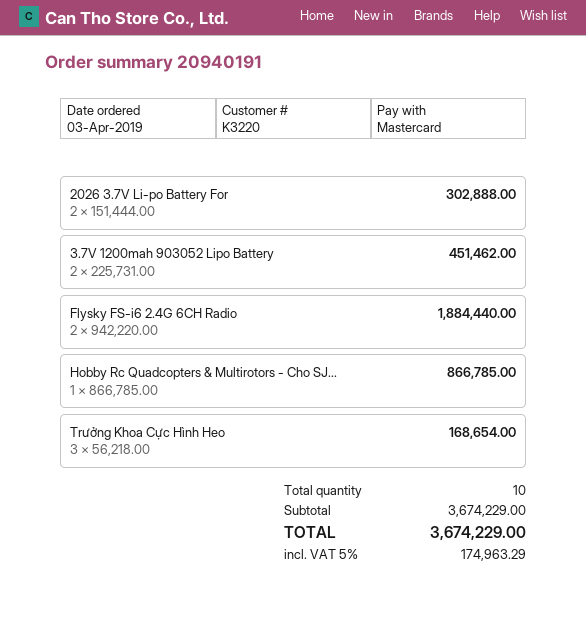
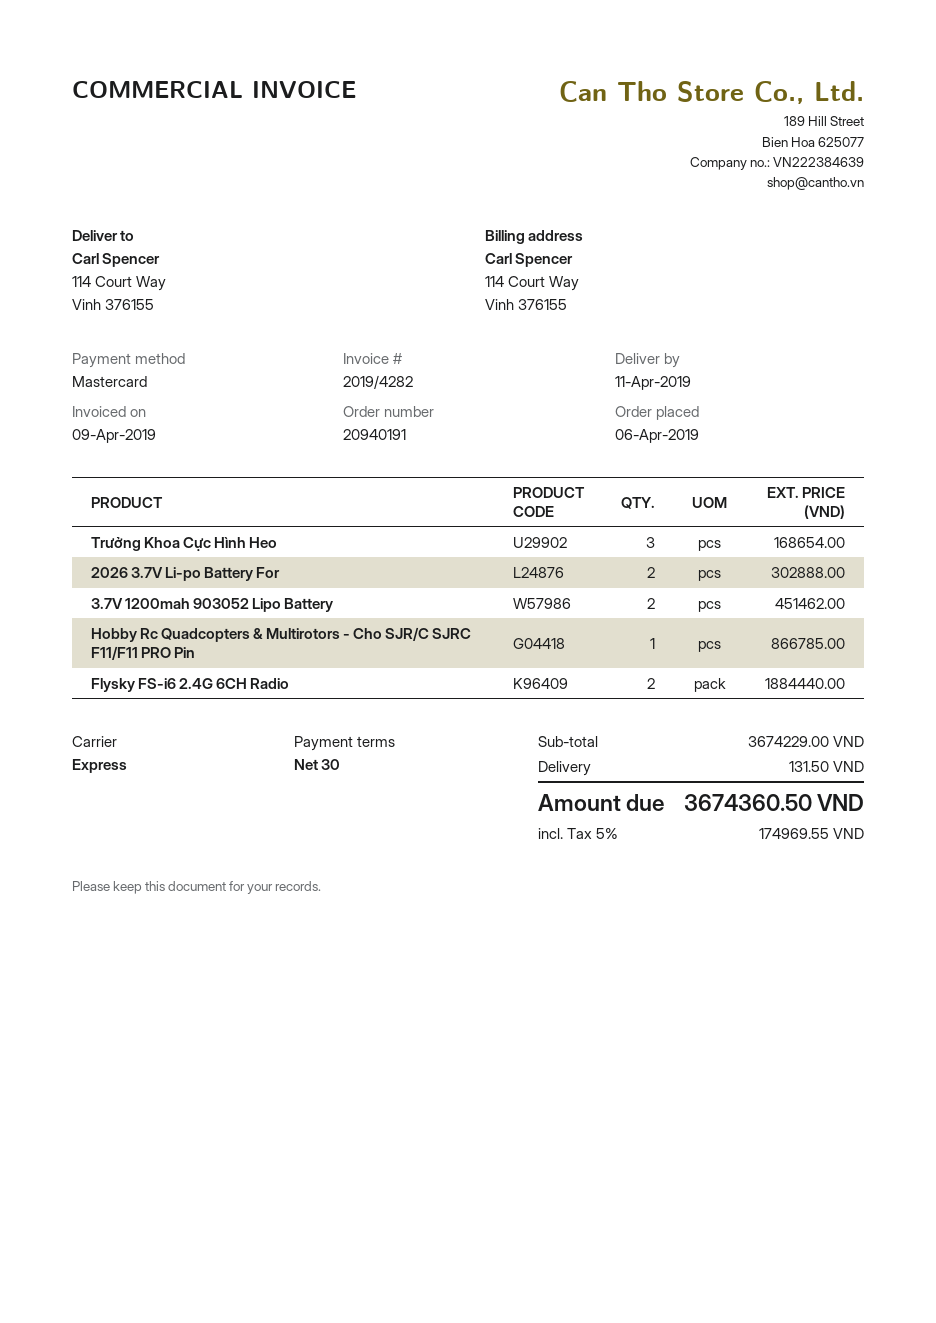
order date: 2019-04-03 -> 2019-04-06
shipping: none -> 131.50
tax: 5% = 174963.29 -> 5% = 174969.55
total: 3674229.00 -> 3674360.50

